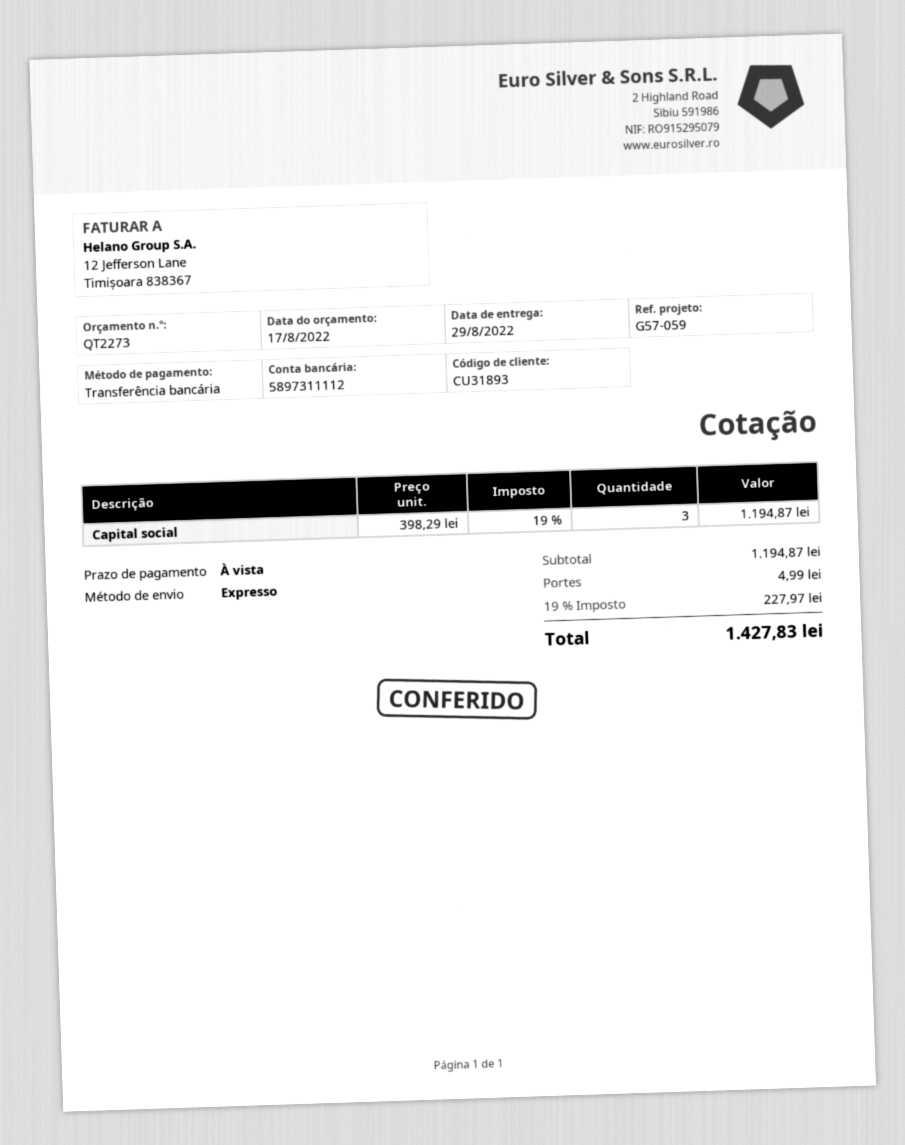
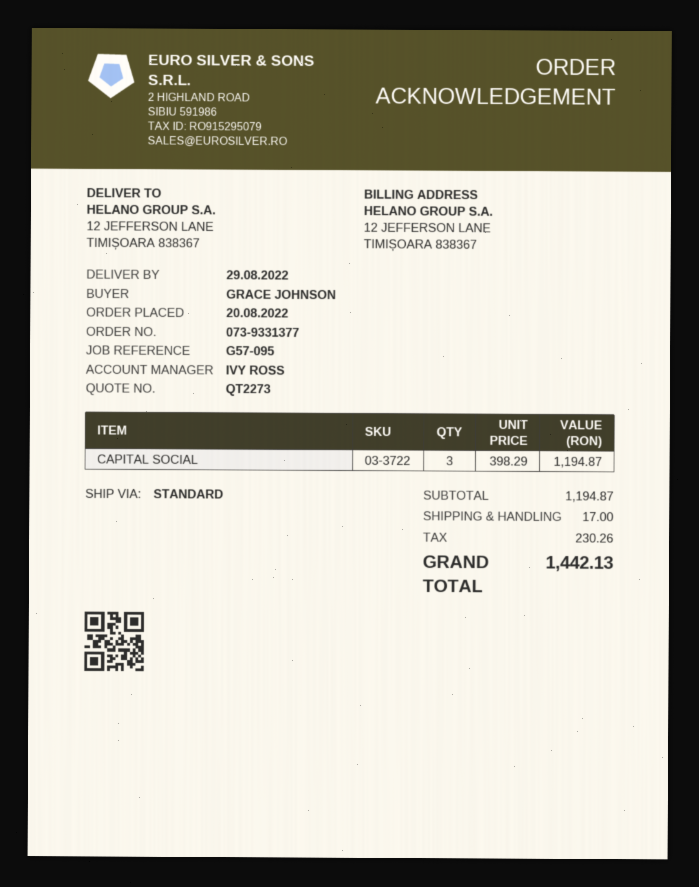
reference: G57-059 -> G57-095
shipping method: express -> standard
shipping: 4.99 -> 17.00
tax: 227.97 -> 230.26
total: 1427.83 -> 1442.13

